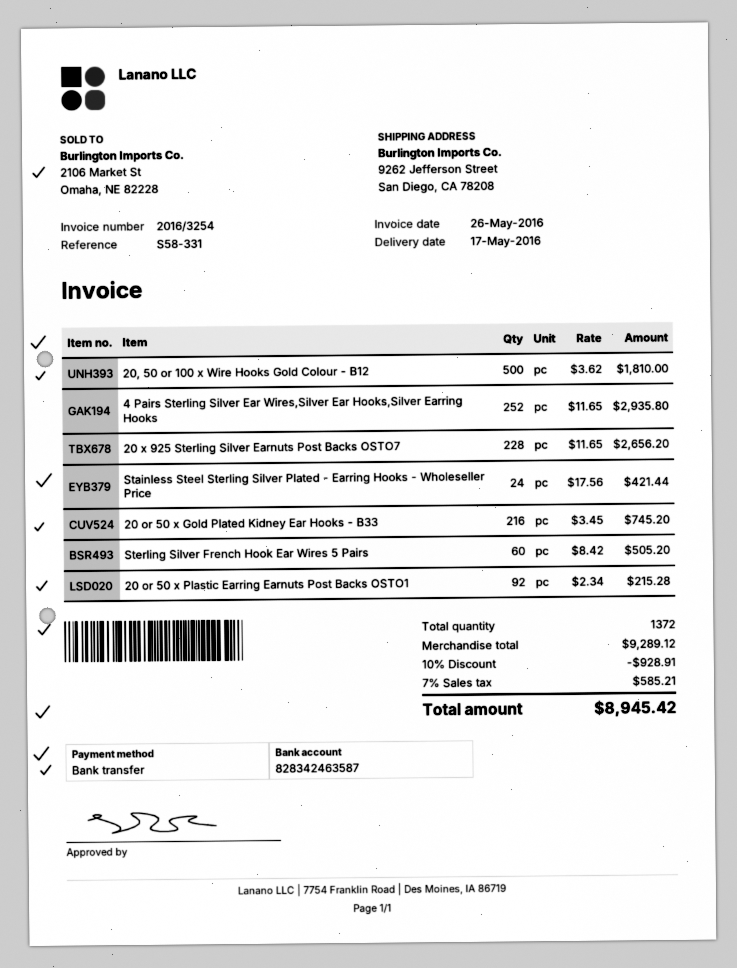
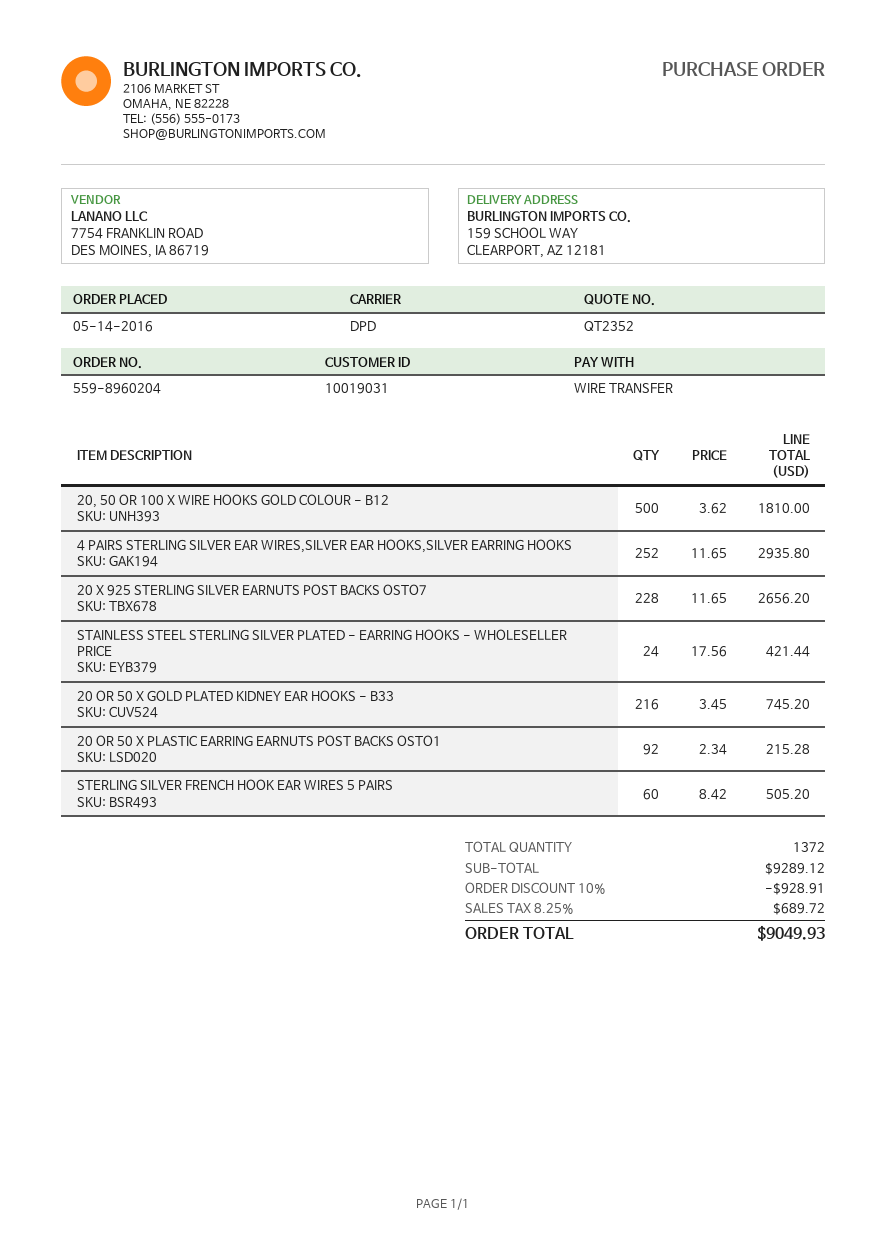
ship to: 9262 Jefferson Street, San Diego, CA 78208 -> 159 SCHOOL WAY, CLEARPORT, AZ 12181
tax: 7% = 585.21 -> 8.25% = 689.72
total: 8945.42 -> 9049.93

